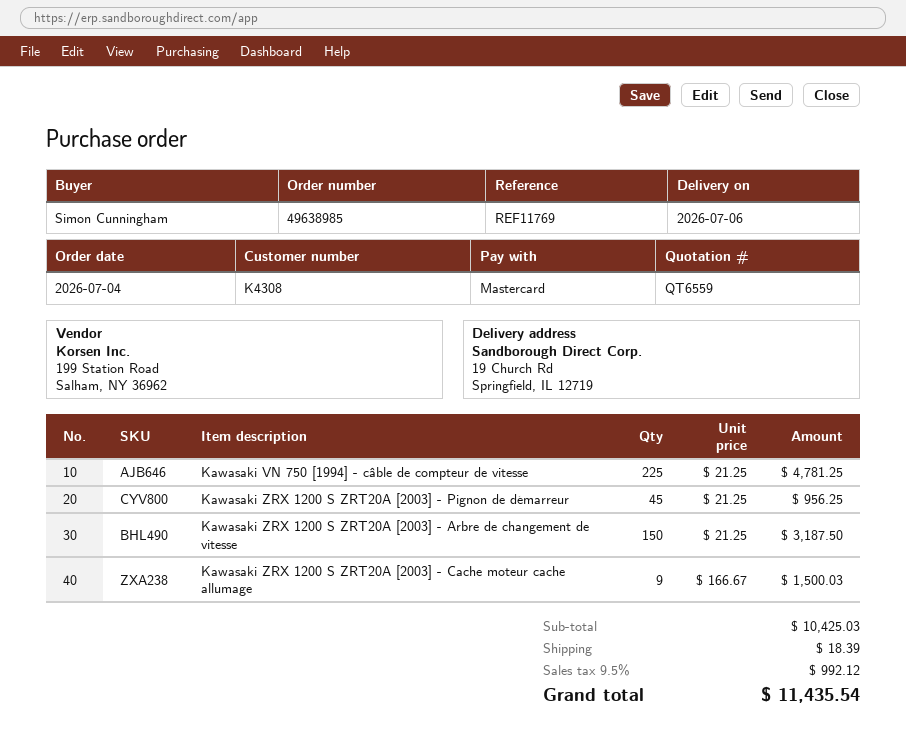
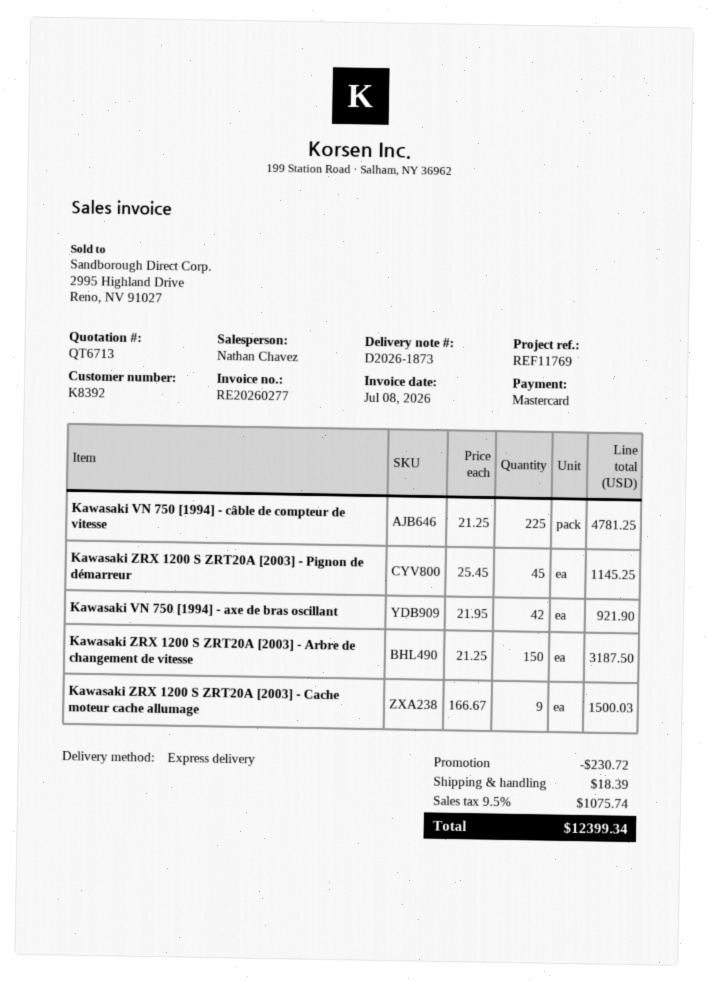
quote number: QT6559 -> QT6713
customer number: K4308 -> K8392
Kawasaki ZRX 1200 S ZRT20A [2003] - Pignon de démarreur: 45 x 21.25 = 956.25 -> 45 x 25.45 = 1145.25
Kawasaki VN 750 [1994] - axe de bras oscillant: none -> 42 x 21.95 = 921.90
discount: none -> 230.72
tax: 9.5% = 992.12 -> 9.5% = 1075.74
total: 11435.54 -> 12399.34

